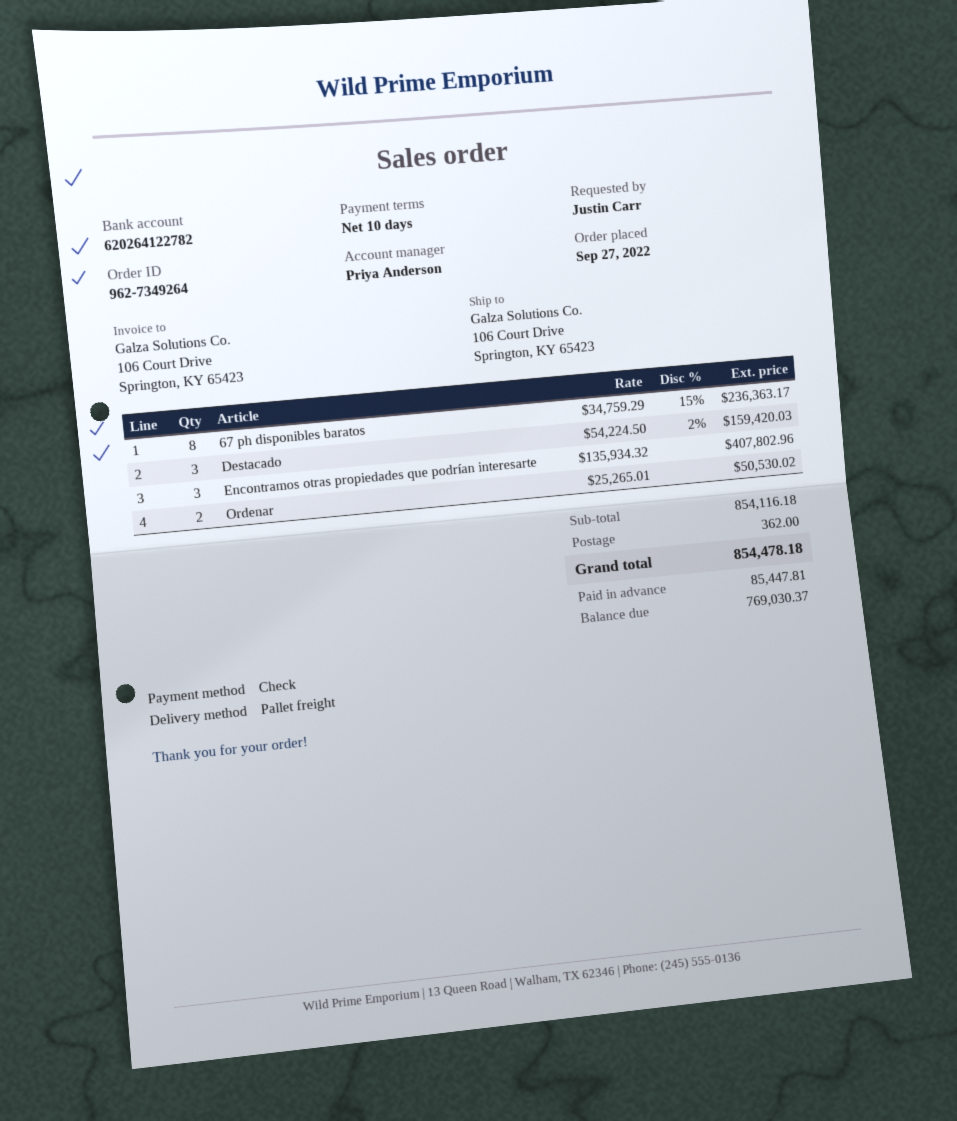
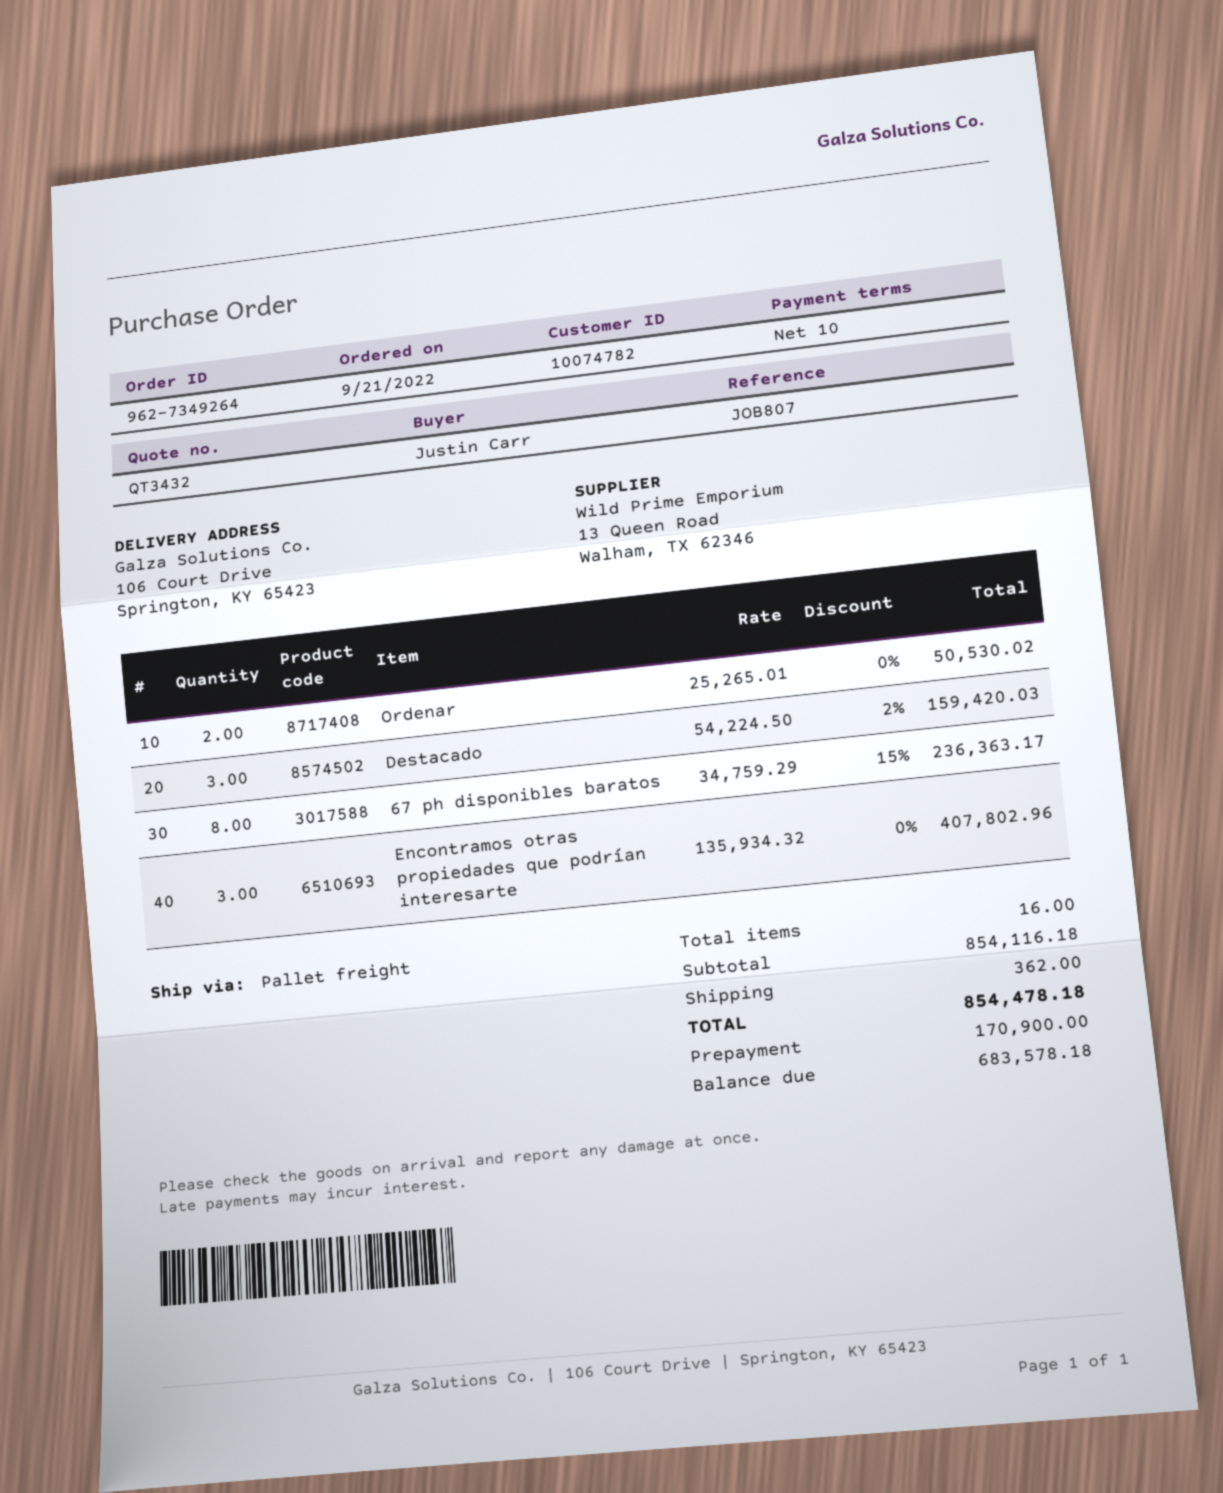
order date: 2022-09-27 -> 2022-09-21
deposit: 85447.81 -> 170900.00
balance: 769030.37 -> 683578.18

